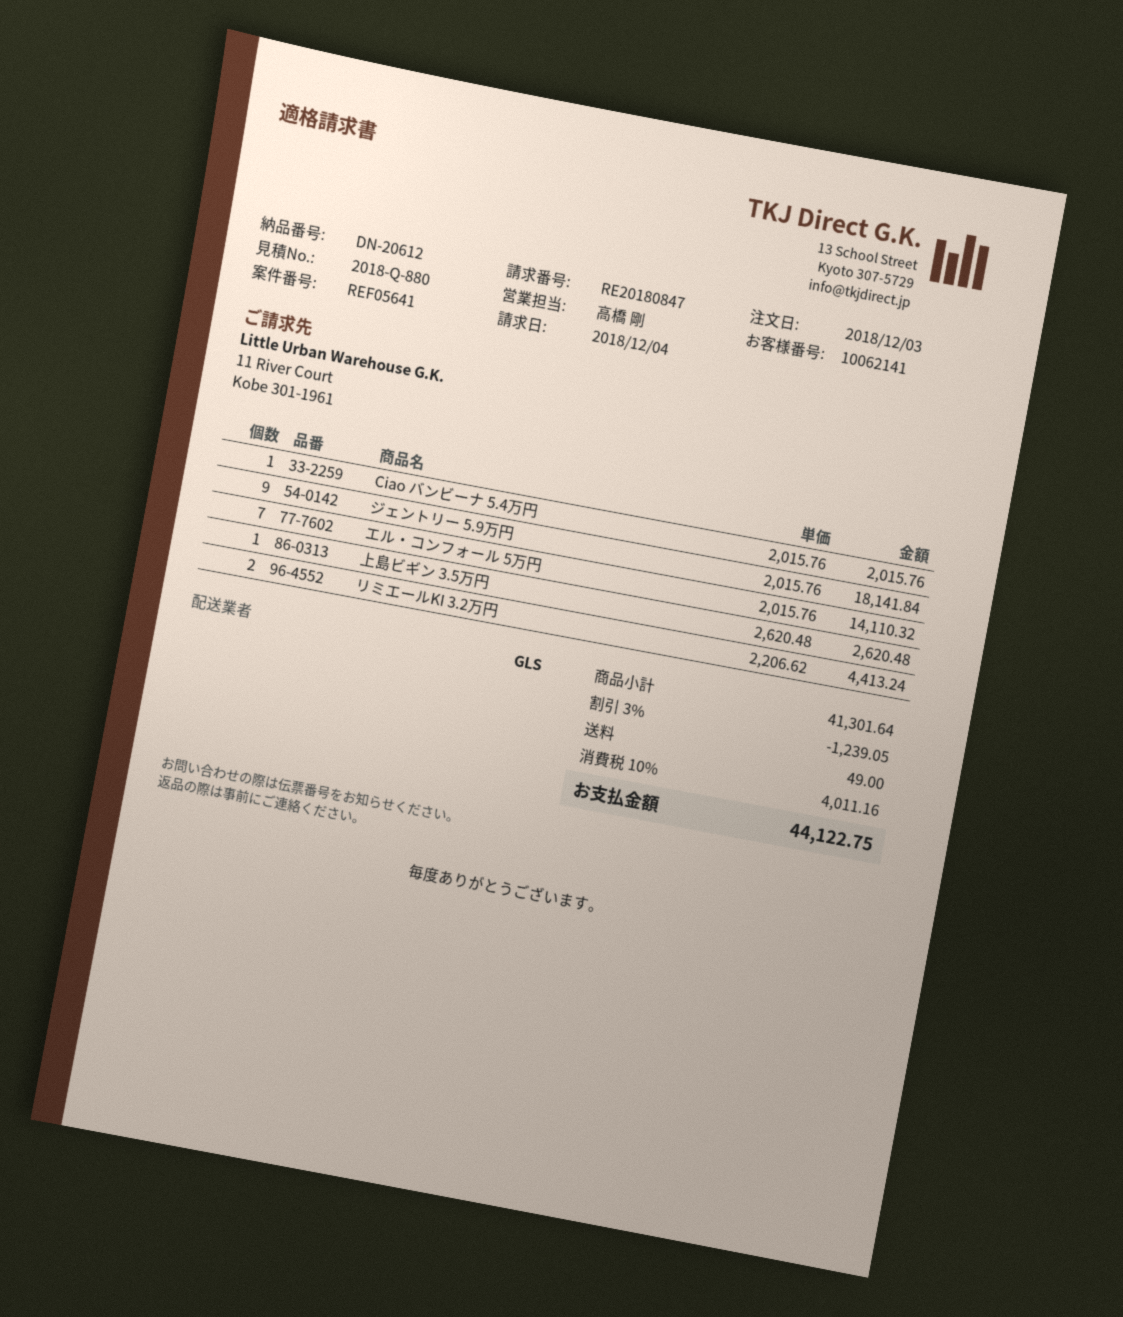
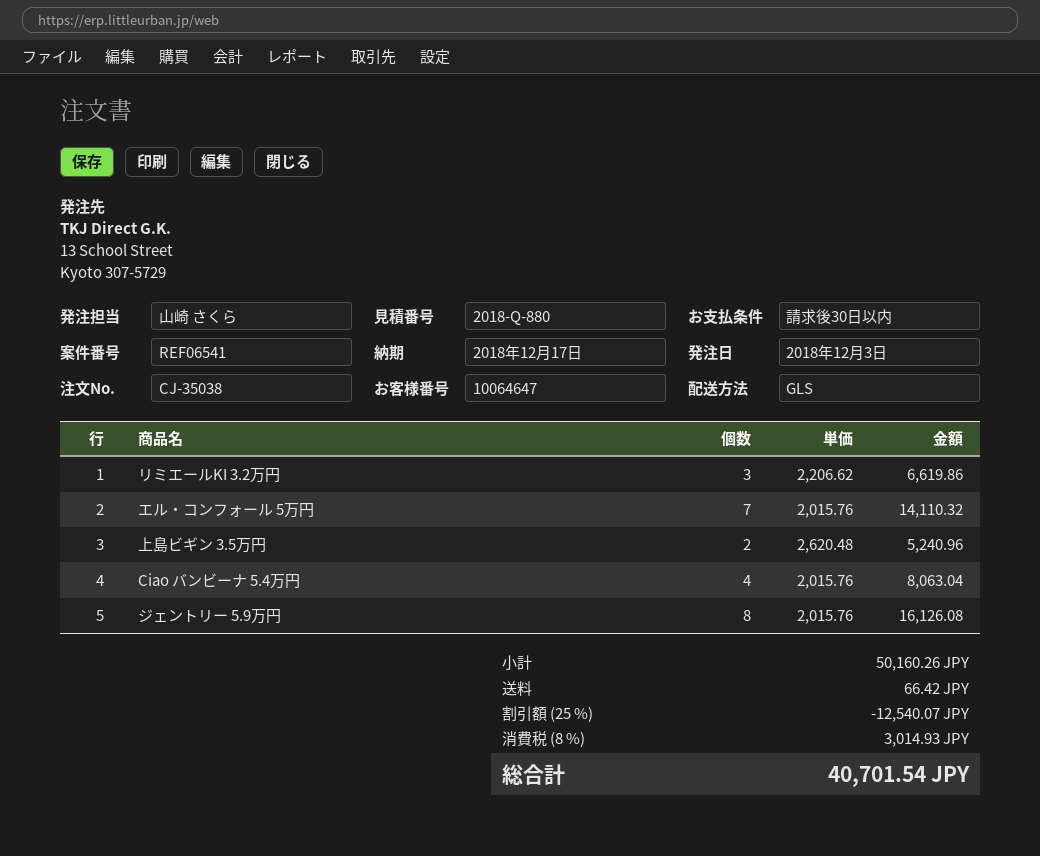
customer number: 10062141 -> 10064647
reference: REF05641 -> REF06541
Ciao バンビーナ 5.4万円: 1 x 2015.76 = 2015.76 -> 4 x 2015.76 = 8063.04
ジェントリー 5.9万円: 9 x 2015.76 = 18141.84 -> 8 x 2015.76 = 16126.08
上島ビギン 3.5万円: 1 x 2620.48 = 2620.48 -> 2 x 2620.48 = 5240.96
リミエールKI 3.2万円: 2 x 2206.62 = 4413.24 -> 3 x 2206.62 = 6619.86
subtotal: 41301.64 -> 50160.26
discount: 3% = 1239.05 -> 25% = 12540.07
shipping: 49.00 -> 66.42
tax: 10% = 4011.16 -> 8% = 3014.93
total: 44122.75 -> 40701.54

